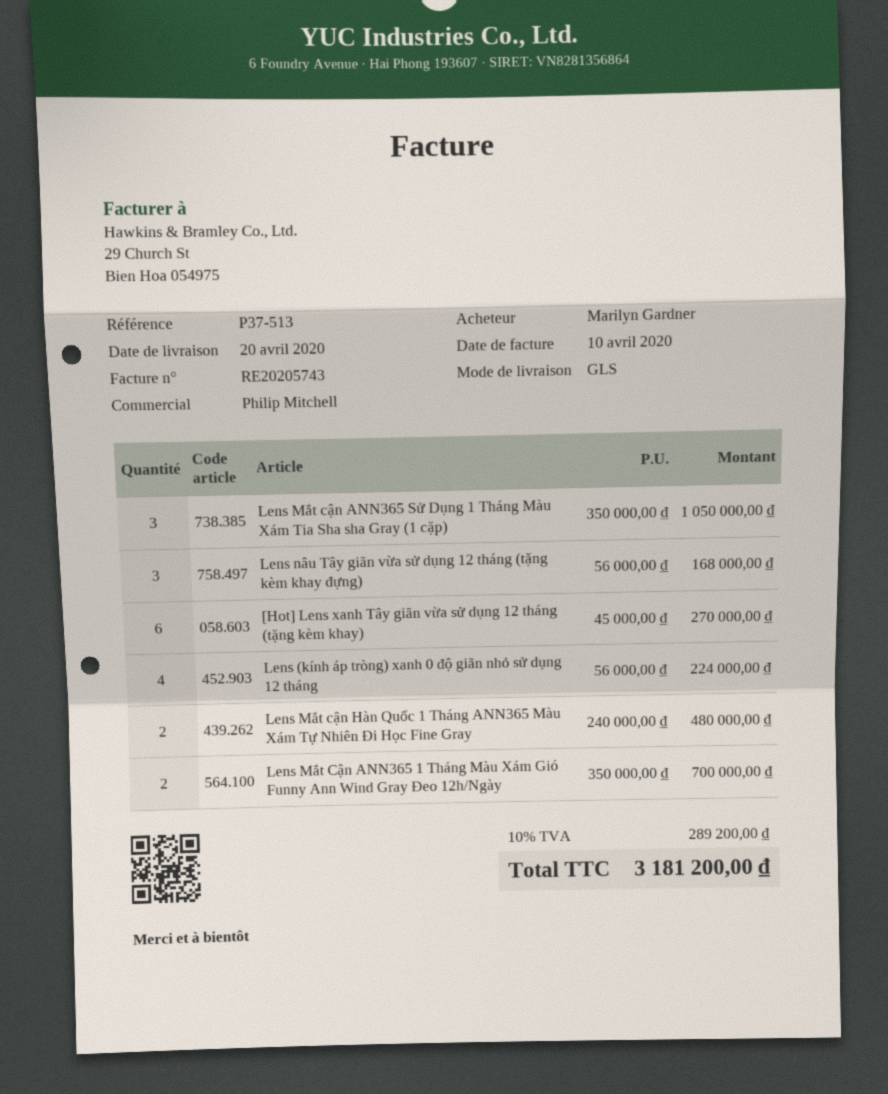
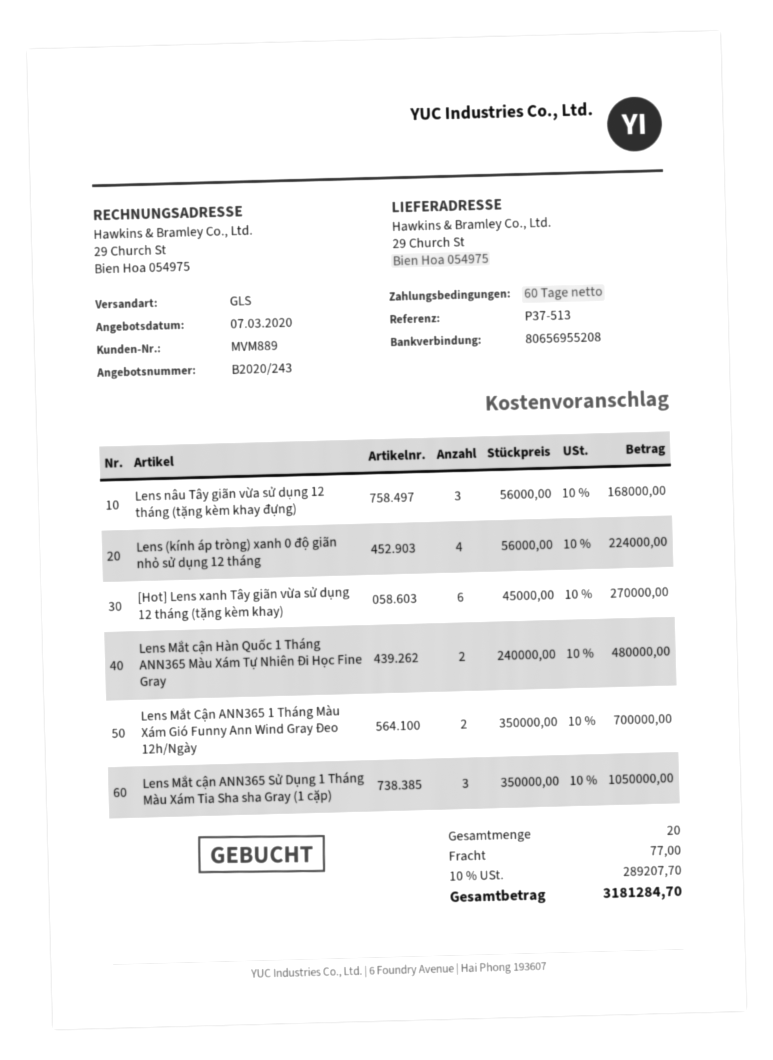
shipping: none -> 77.00
tax: 10% = 289200.00 -> 10% = 289207.70
total: 3181200.00 -> 3181284.70

